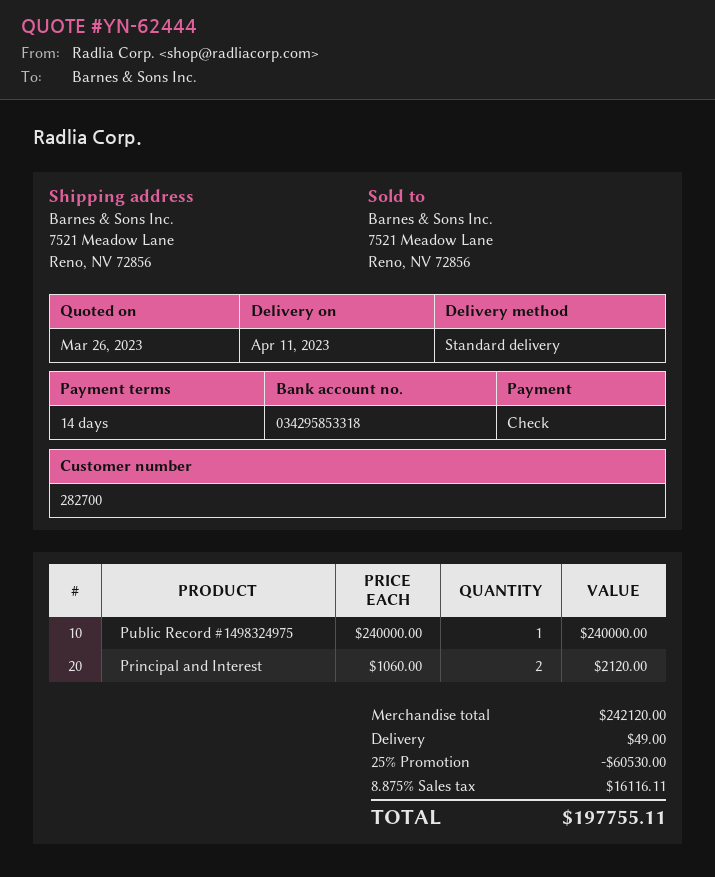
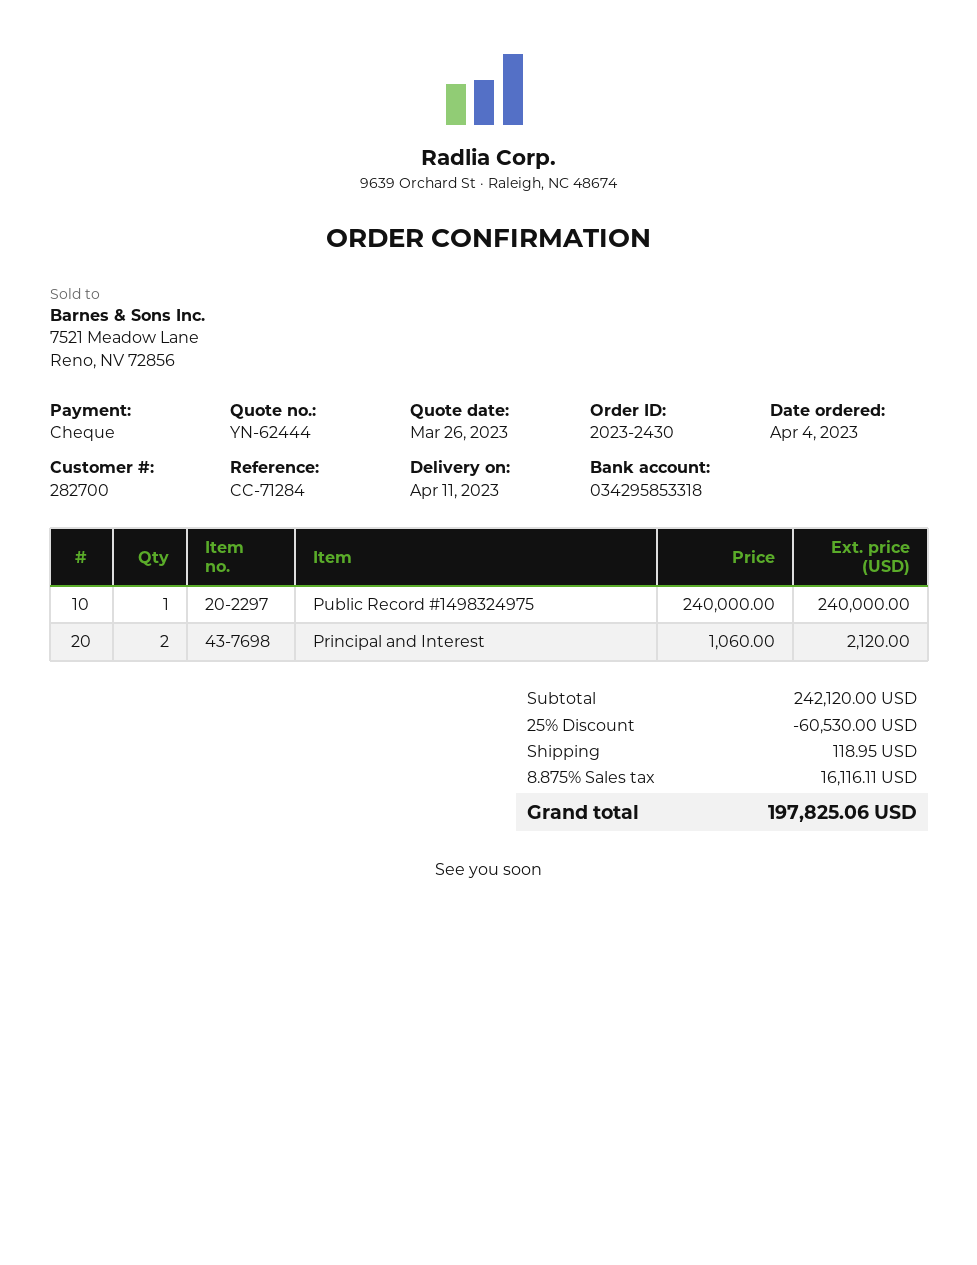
shipping: 49.00 -> 118.95
total: 197755.11 -> 197825.06

